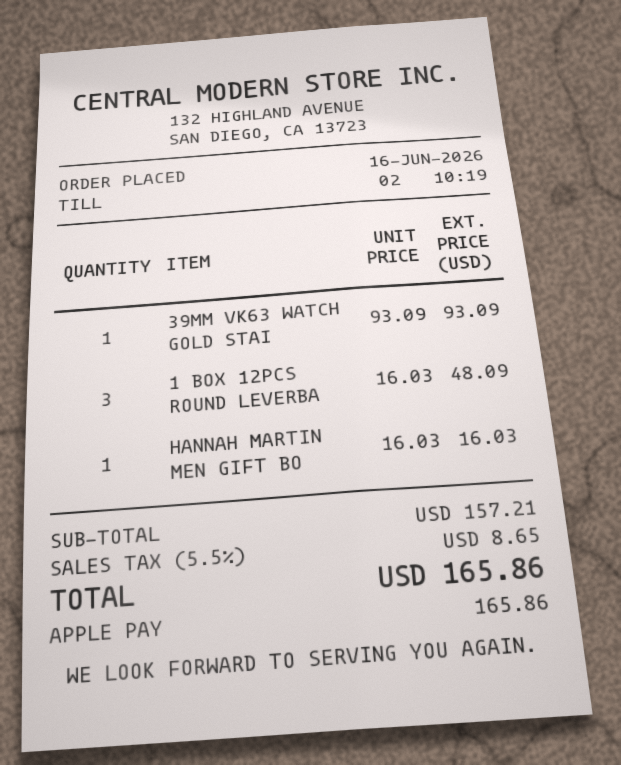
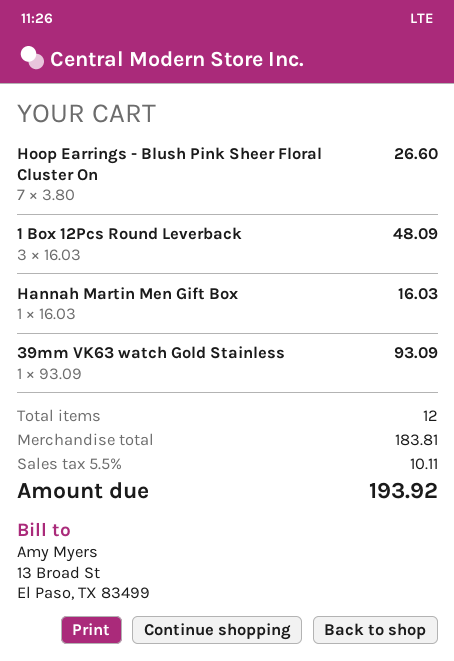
Hoop Earrings - Blush Pink Sheer Floral Cluster On: none -> 7 x 3.80 = 26.60
subtotal: 157.21 -> 183.81
tax: 5.5% = 8.65 -> 5.5% = 10.11
total: 165.86 -> 193.92

